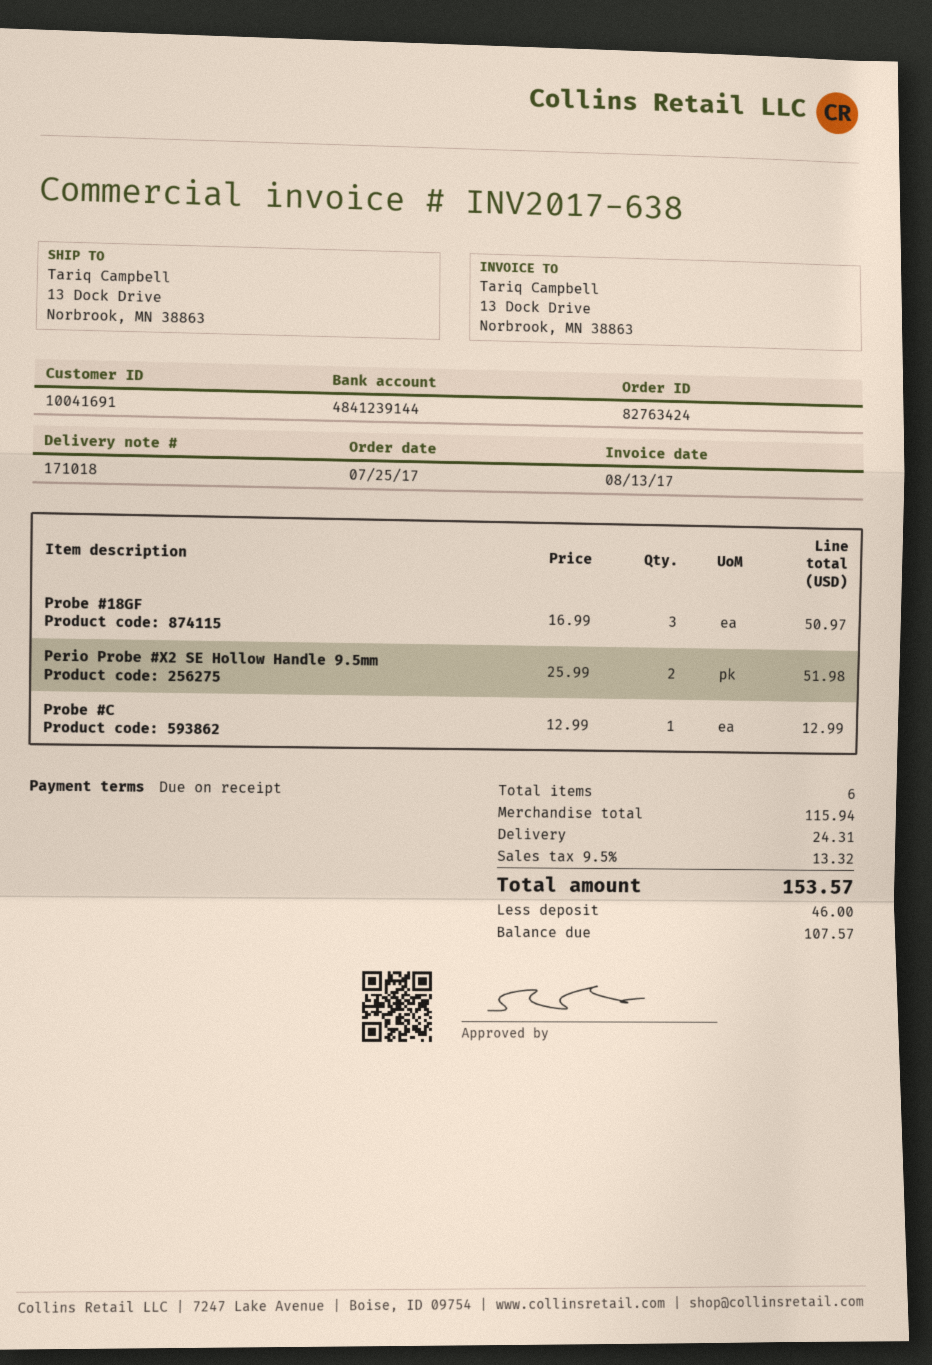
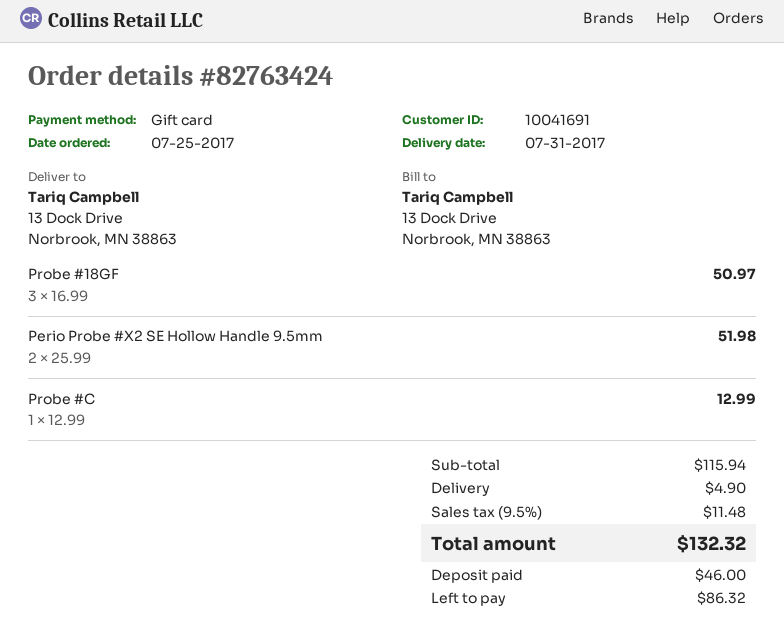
shipping: 24.31 -> 4.90
tax: 9.5% = 13.32 -> 9.5% = 11.48
total: 153.57 -> 132.32
balance: 107.57 -> 86.32

